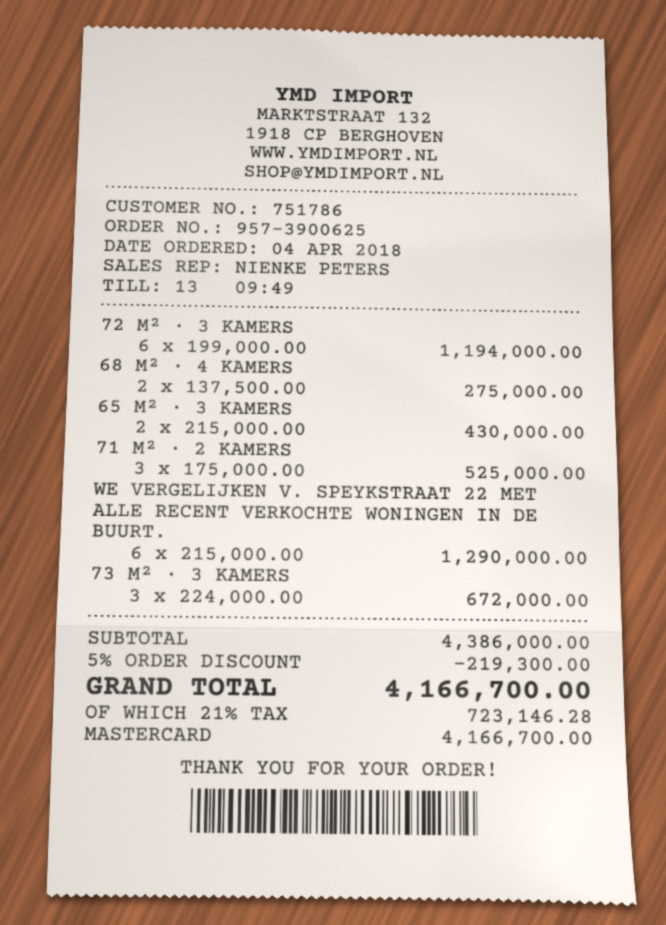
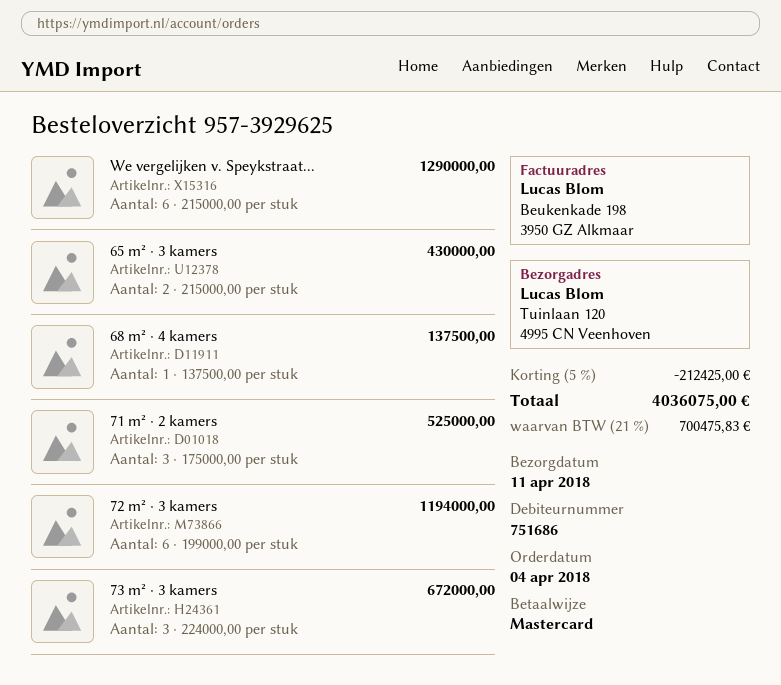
order number: 957-3900625 -> 957-3929625
customer number: 751786 -> 751686
68 M² · 4 KAMERS: 2 x 137500.00 = 275000.00 -> 1 x 137500.00 = 137500.00
discount: 5% = 219300.00 -> 5% = 212425.00
tax: 21% = 723146.28 -> 21% = 700475.83
total: 4166700.00 -> 4036075.00

